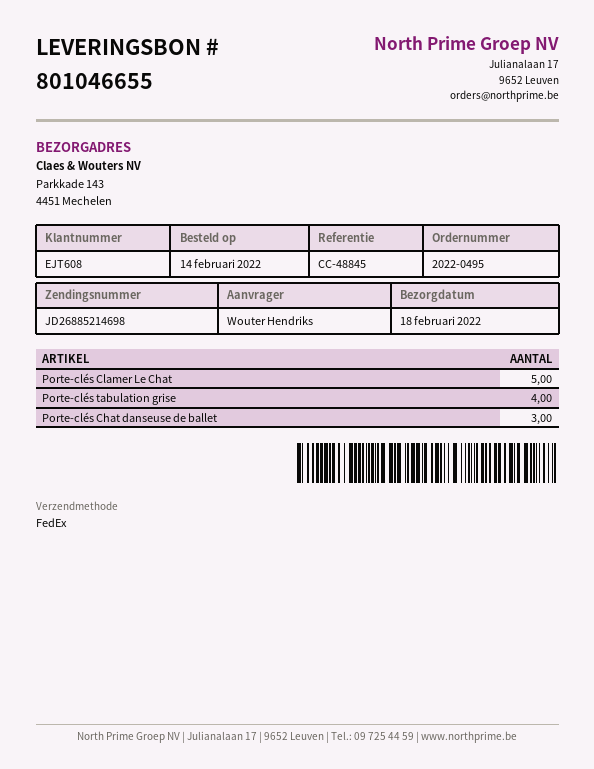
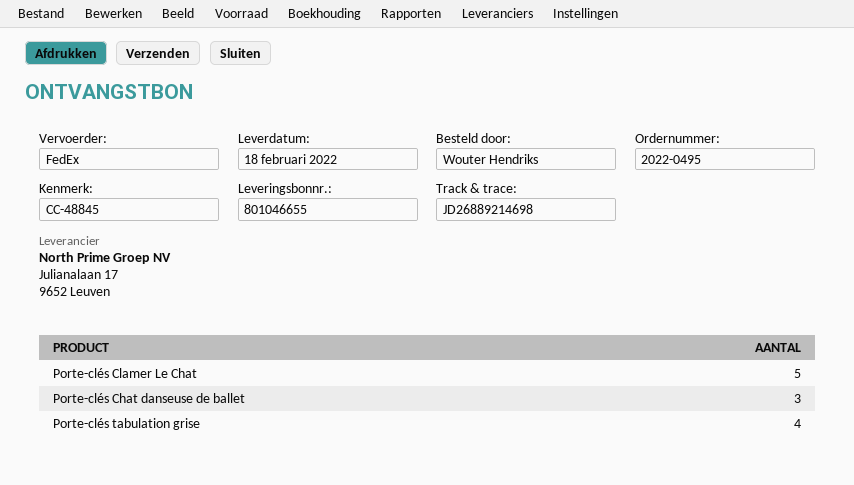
tracking number: JD26885214698 -> JD26889214698

